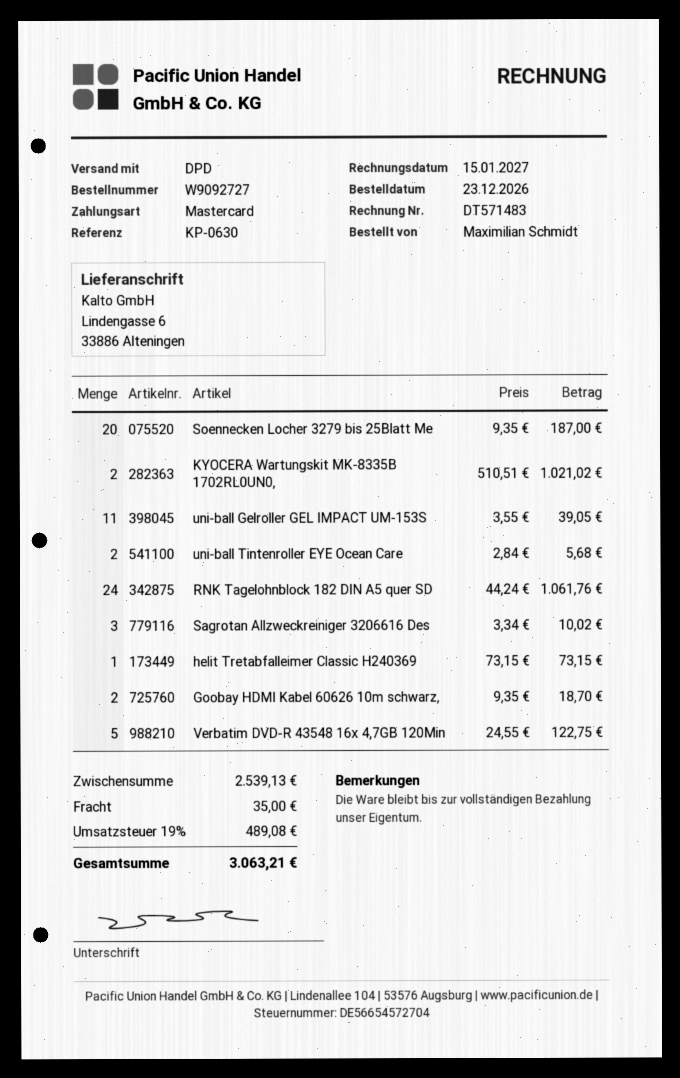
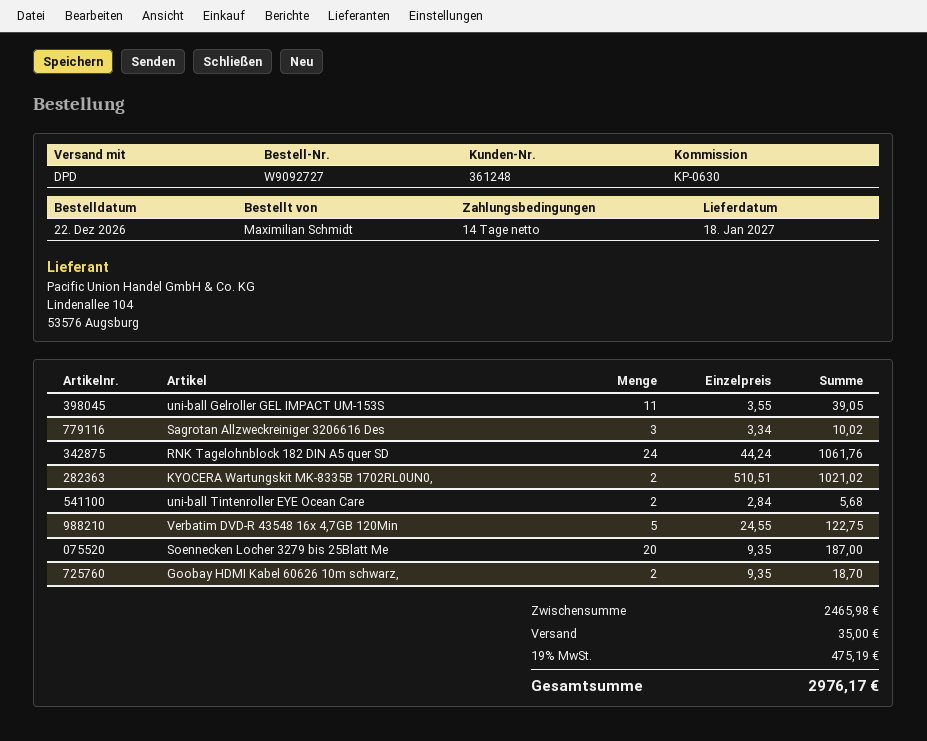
order date: 2026-12-23 -> 2026-12-22
helit Tretabfalleimer Classic H240369: 1 x 73.15 = 73.15 -> none
subtotal: 2539.13 -> 2465.98
tax: 19% = 489.08 -> 19% = 475.19
total: 3063.21 -> 2976.17

